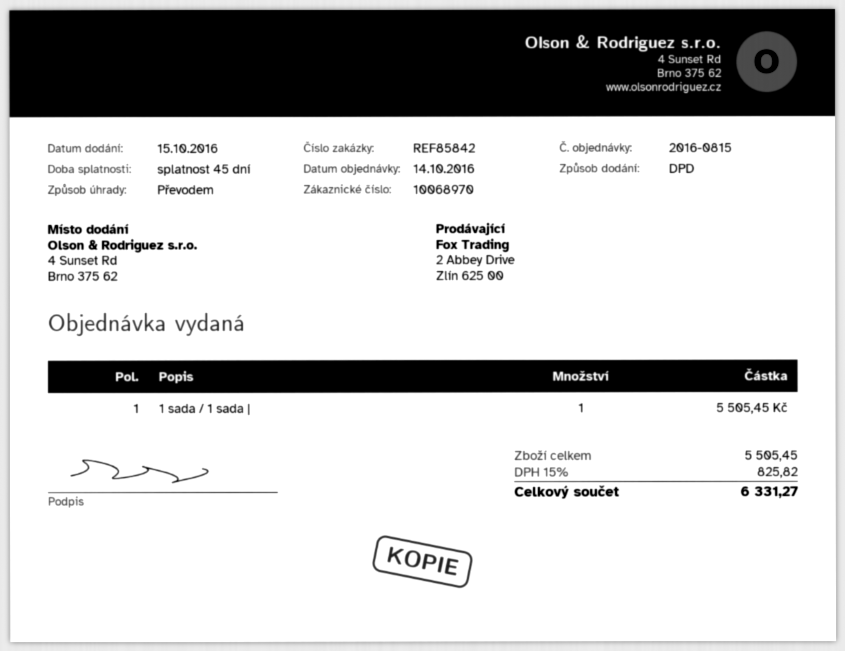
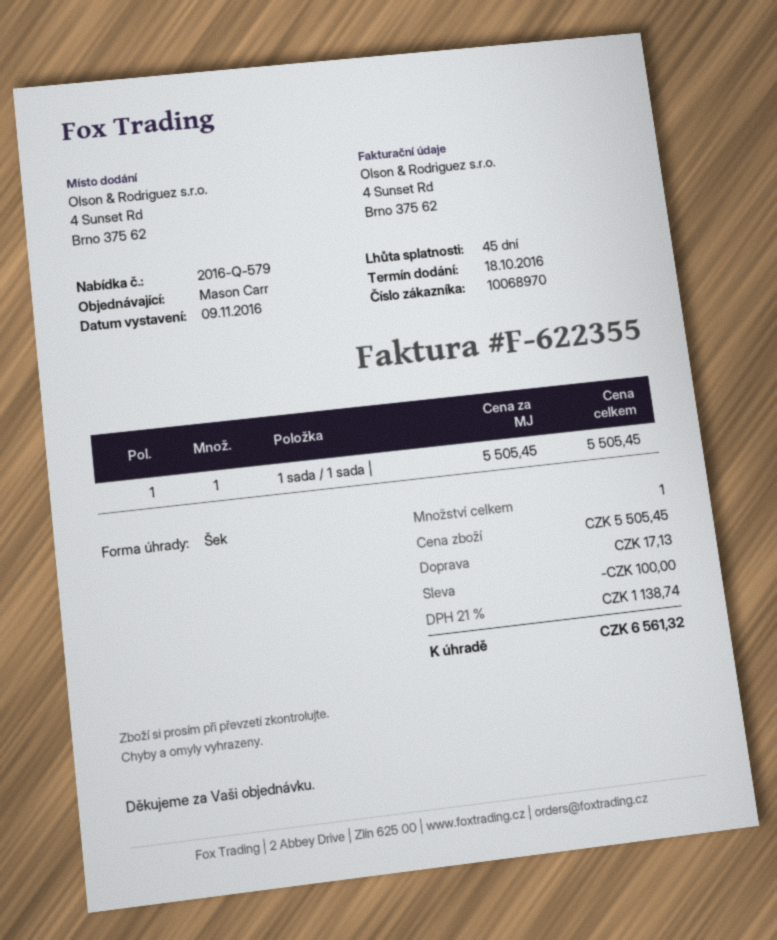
delivery date: 2016-10-15 -> 2016-10-18
payment method: bank transfer -> cheque
discount: none -> 100.00
shipping: none -> 17.13
tax: 15% = 825.82 -> 21% = 1138.74
total: 6331.27 -> 6561.32

